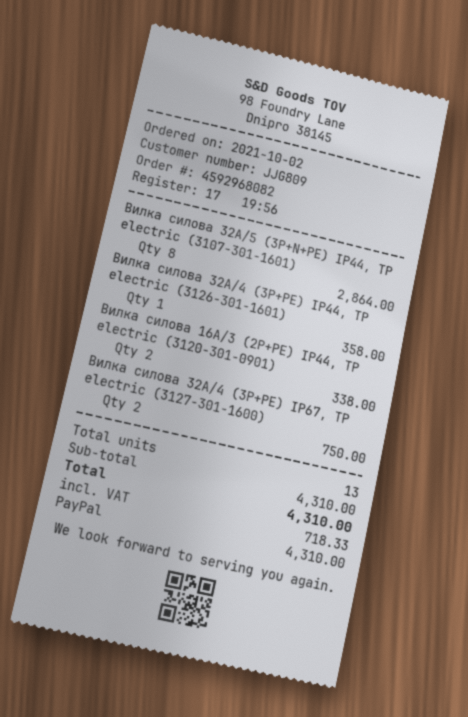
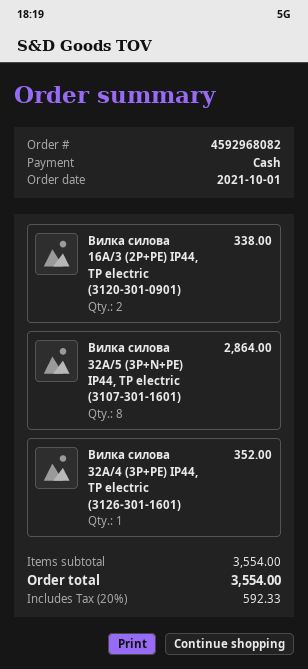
order date: 2021-10-02 -> 2021-10-01
payment method: PayPal -> cash
Вилка силова 32А/4 (3Р+РЕ) IP44, TP electric (3126-301-1601): 1 for 358.00 -> 1 for 352.00
Вилка силова 32А/4 (3Р+РЕ) IP67, TP electric (3127-301-1600): 2 for 750.00 -> none
subtotal: 4310.00 -> 3554.00
tax: 718.33 -> 592.33
total: 4310.00 -> 3554.00

